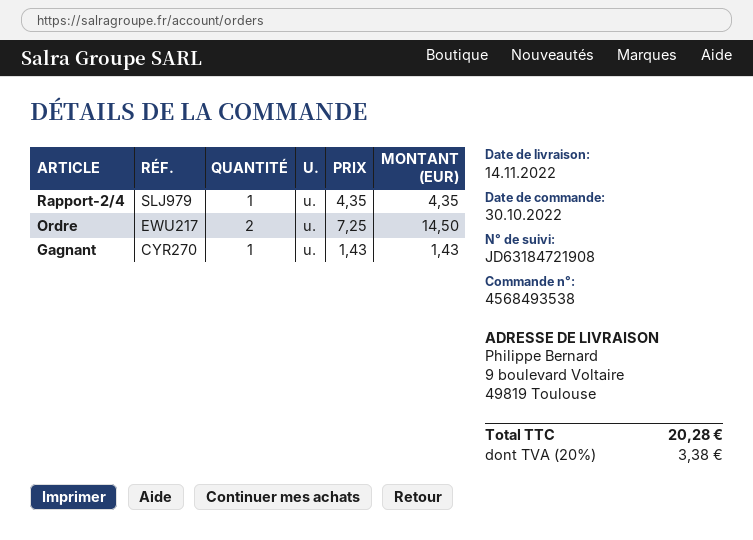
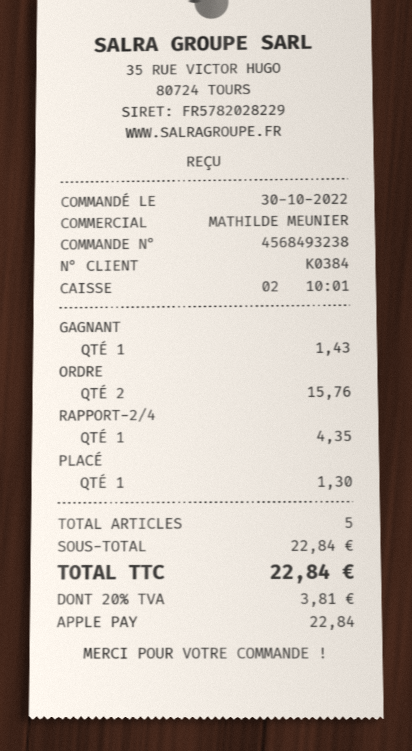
order number: 4568493538 -> 4568493238
Ordre: 2 for 14.50 -> 2 for 15.76
PLACÉ: none -> 1 for 1.30
tax: 20% = 3.38 -> 20% = 3.81
total: 20.28 -> 22.84

